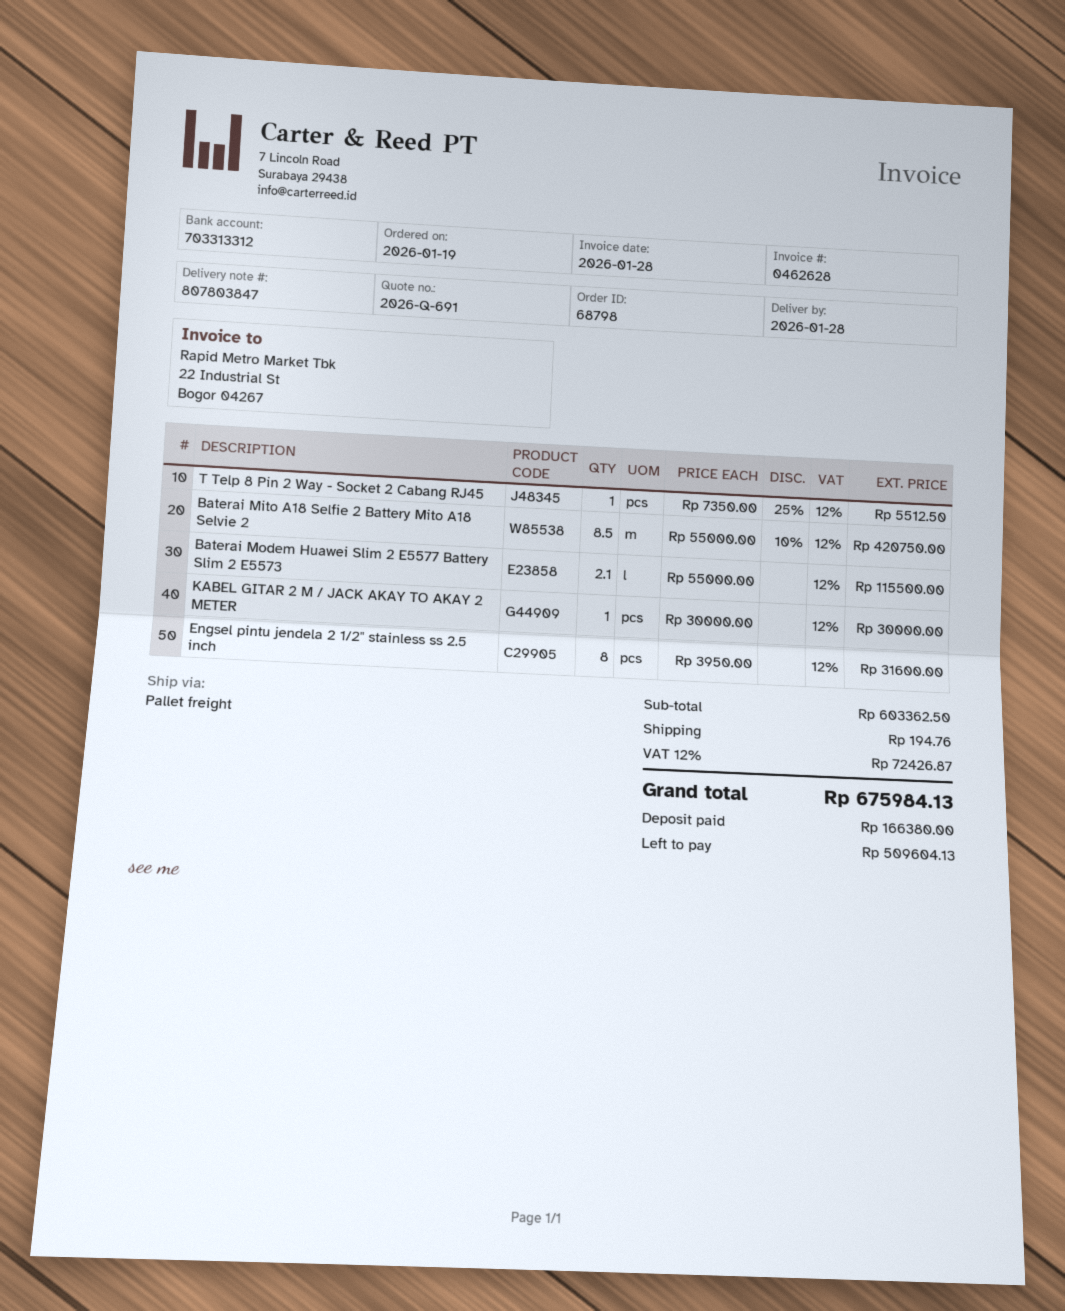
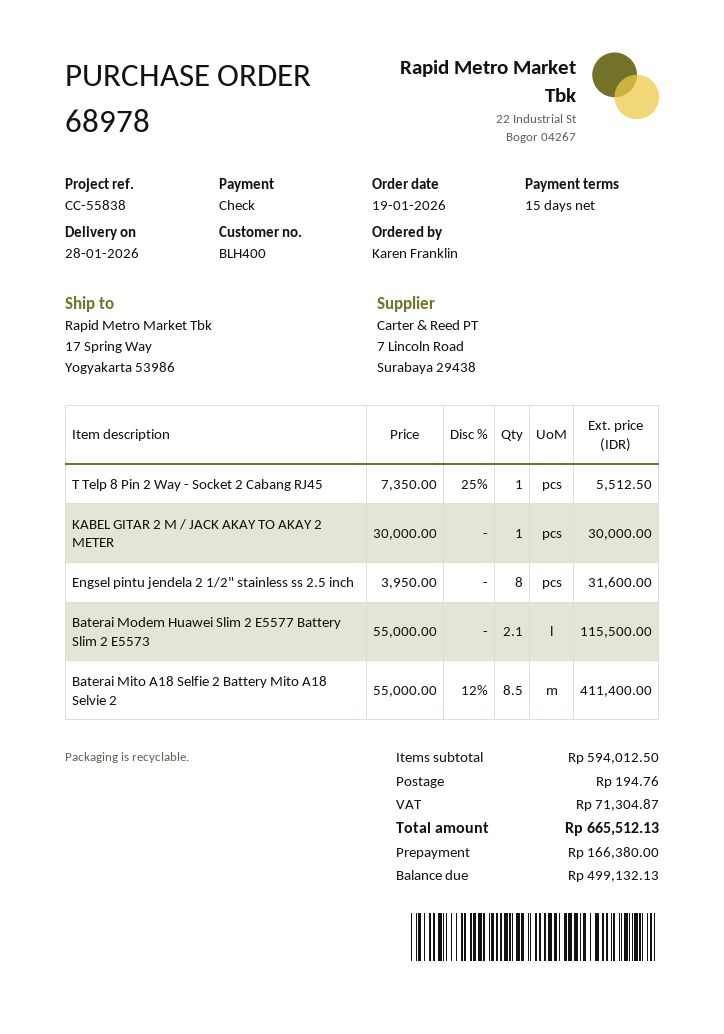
order number: 68798 -> 68978
Baterai Mito A18 Selfie 2 Battery Mito A18 Selvie 2: 8.5 x 55000.00 - 10% = 420750.00 -> 8.5 x 55000.00 - 12% = 411400.00
subtotal: 603362.50 -> 594012.50
tax: 72426.87 -> 71304.87
total: 675984.13 -> 665512.13
balance: 509604.13 -> 499132.13

